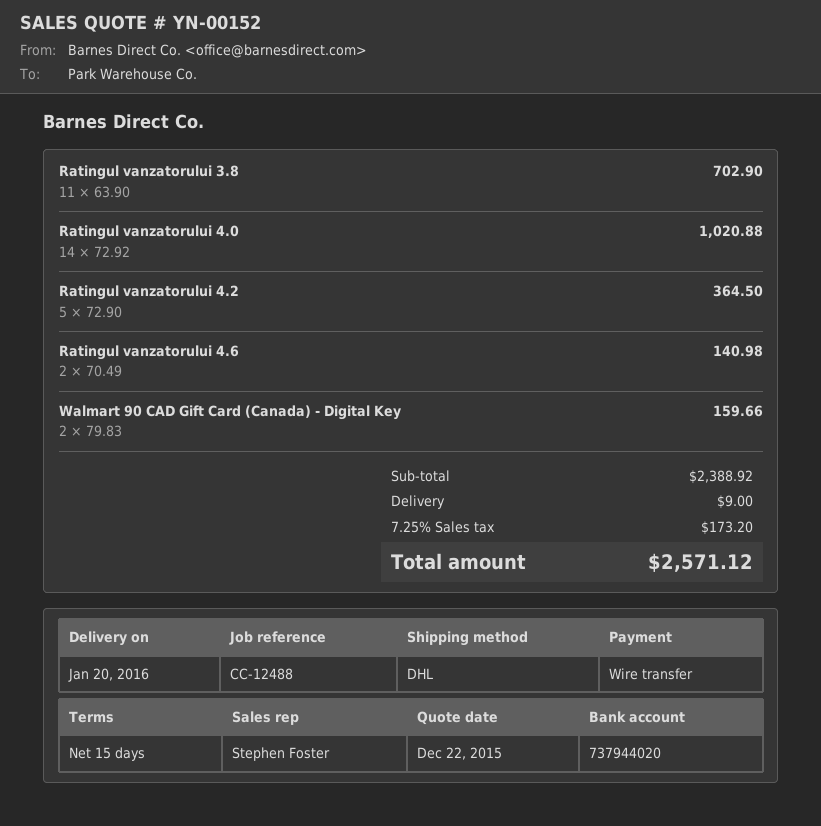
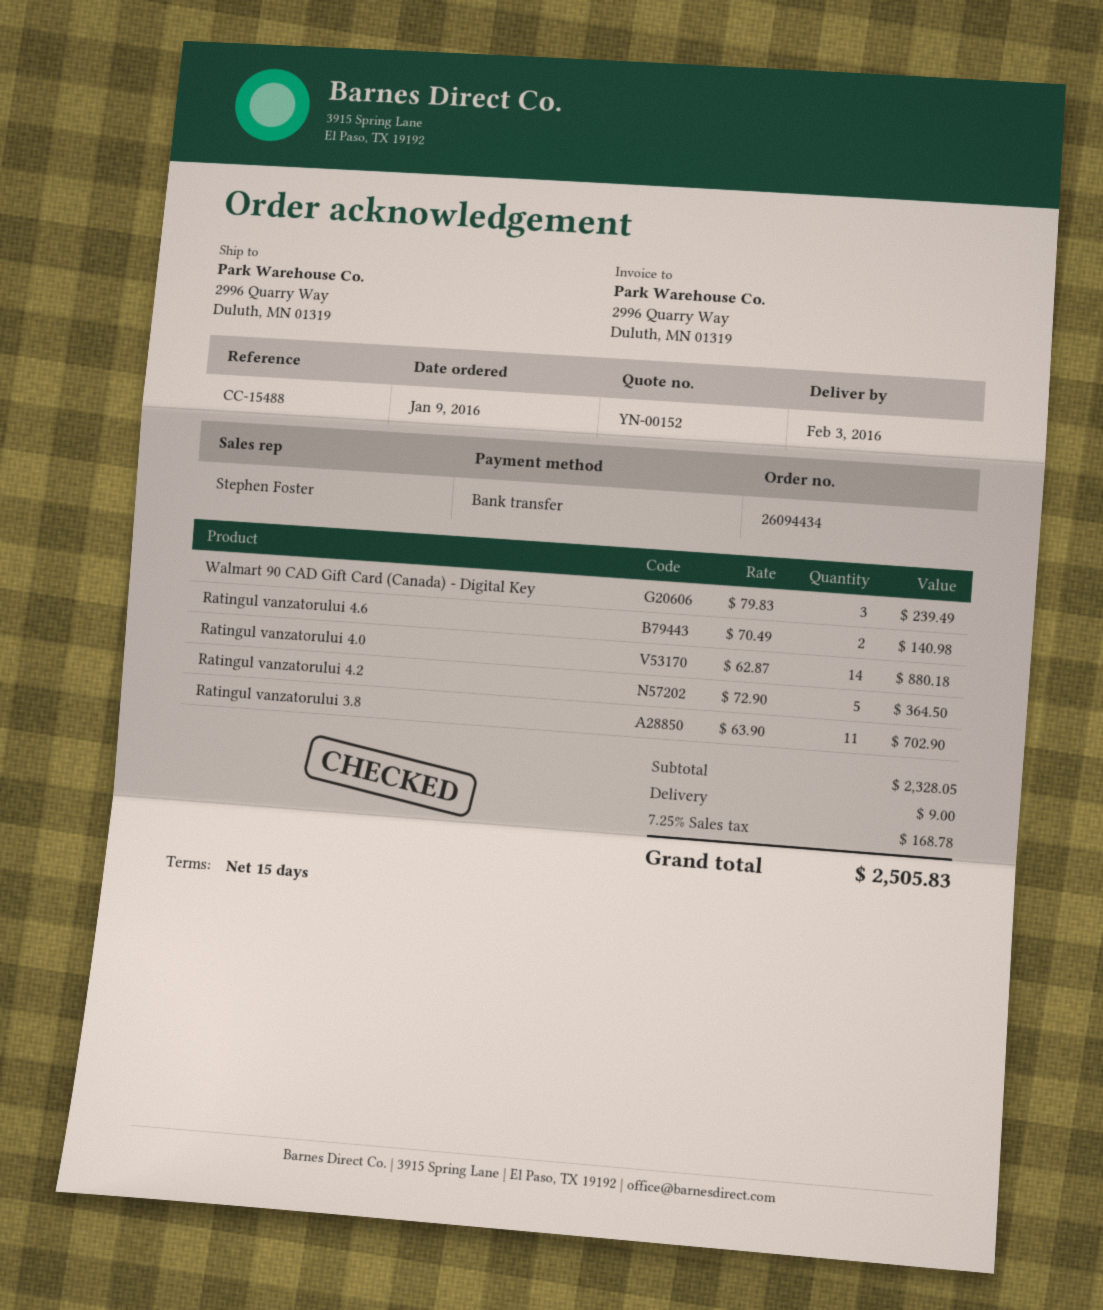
delivery date: 2016-01-20 -> 2016-02-03
reference: CC-12488 -> CC-15488
Ratingul vanzatorului 4.0: 14 x 72.92 = 1020.88 -> 14 x 62.87 = 880.18
Walmart 90 CAD Gift Card (Canada) - Digital Key: 2 x 79.83 = 159.66 -> 3 x 79.83 = 239.49
subtotal: 2388.92 -> 2328.05
tax: 7.25% = 173.20 -> 7.25% = 168.78
total: 2571.12 -> 2505.83

